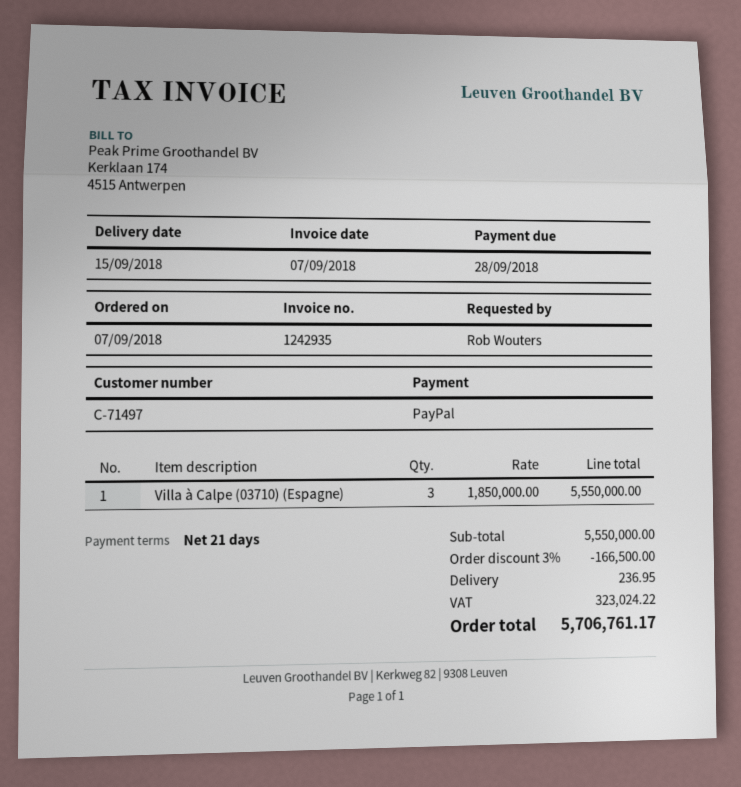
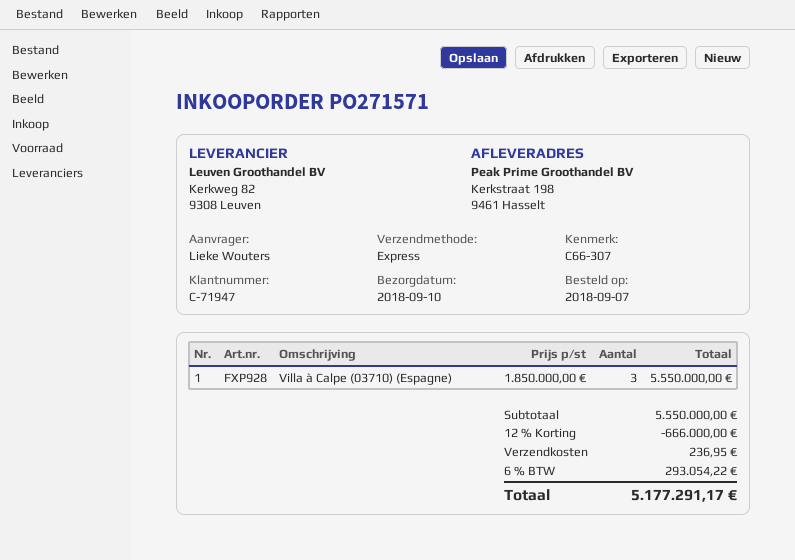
delivery date: 2018-09-15 -> 2018-09-10
customer number: C-71497 -> C-71947
ordered by: Rob Wouters -> Lieke Wouters
discount: 3% = 166500.00 -> 12% = 666000.00
tax: 323024.22 -> 293054.22
total: 5706761.17 -> 5177291.17

